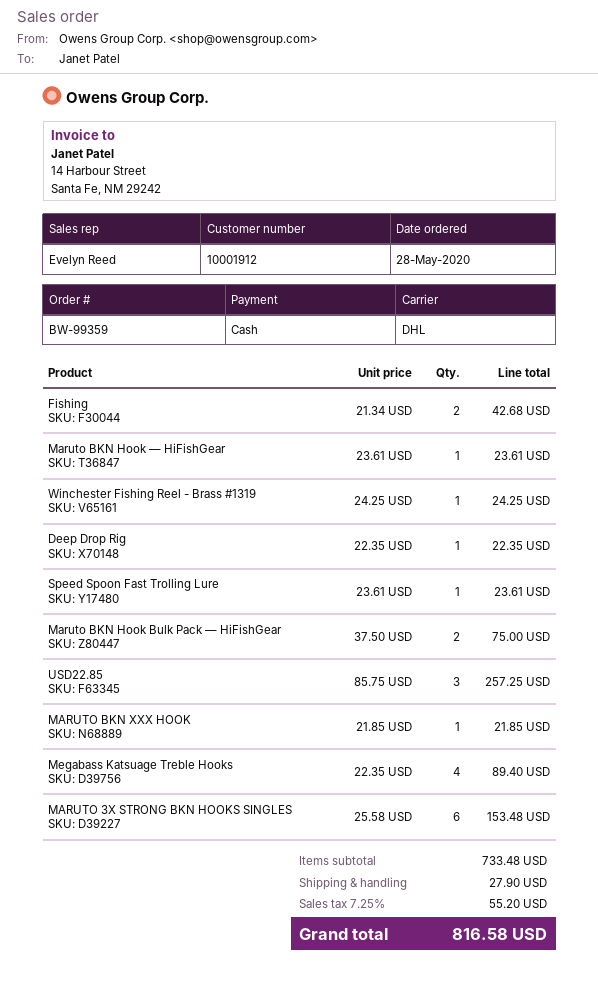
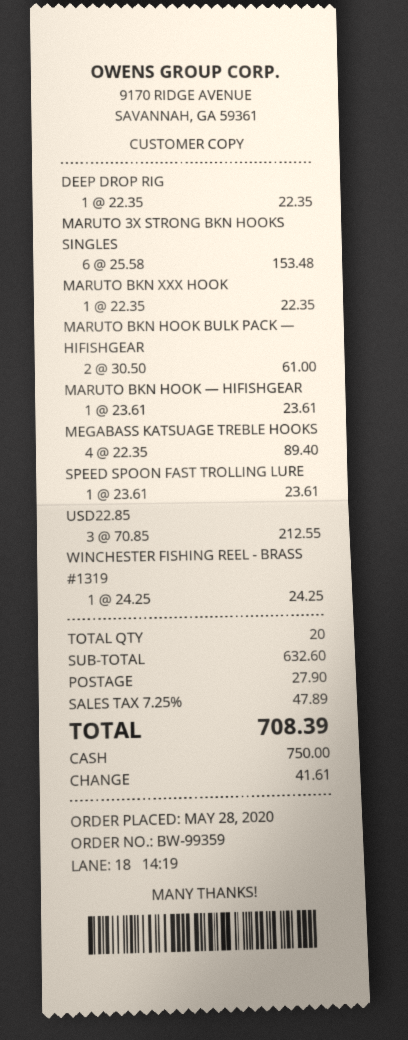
Fishing: 2 x 21.34 = 42.68 -> none
Maruto BKN Hook Bulk Pack — HiFishGear: 2 x 37.50 = 75.00 -> 2 x 30.50 = 61.00
USD22.85: 3 x 85.75 = 257.25 -> 3 x 70.85 = 212.55
MARUTO BKN XXX HOOK: 1 x 21.85 = 21.85 -> 1 x 22.35 = 22.35
subtotal: 733.48 -> 632.60
tax: 7.25% = 55.20 -> 7.25% = 47.89
total: 816.58 -> 708.39

